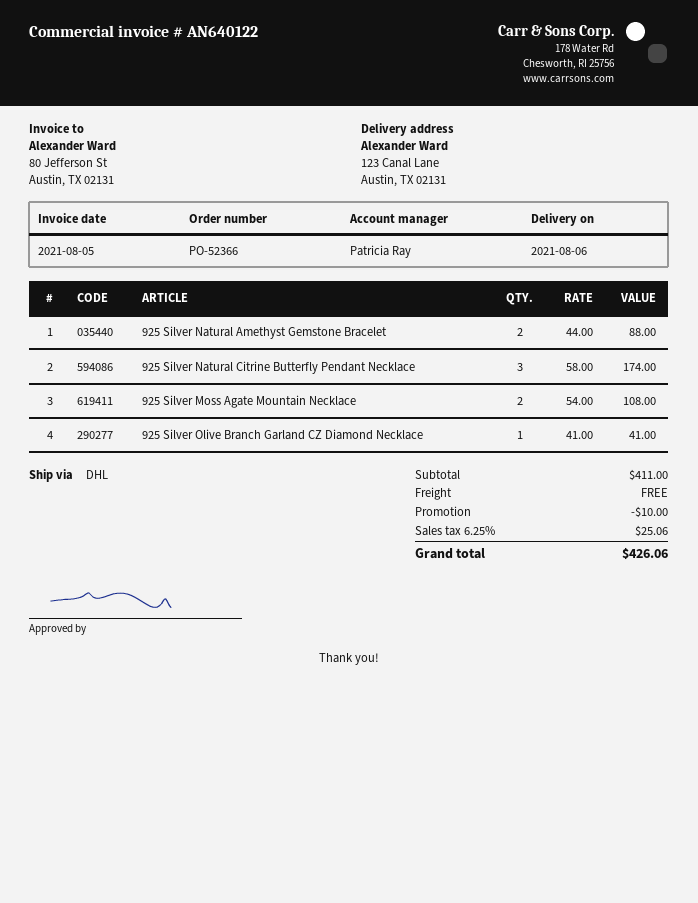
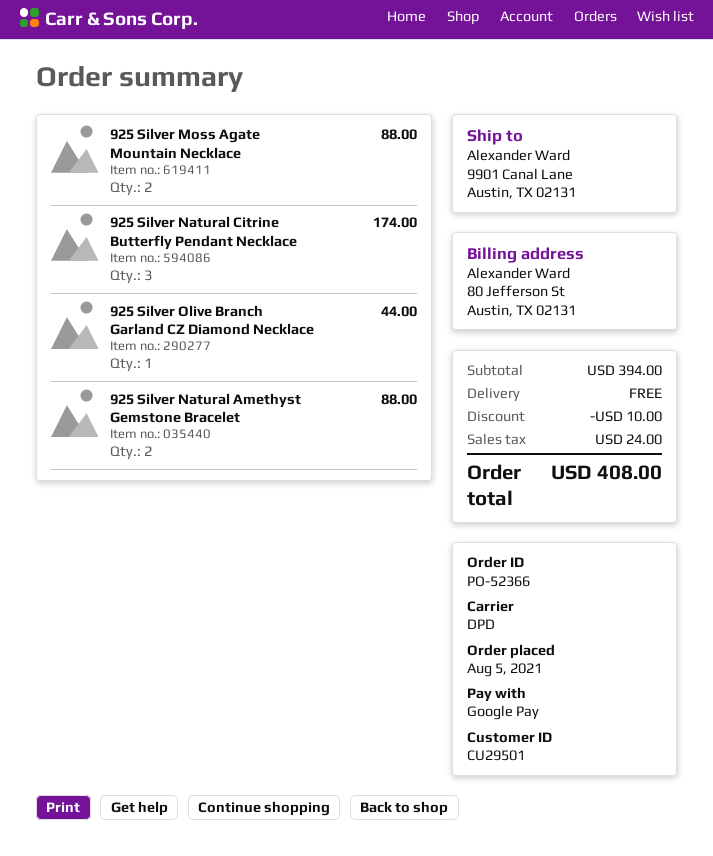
shipping method: DHL -> DPD
ship to: 123 Canal Lane, Austin, TX 02131 -> 9901 Canal Lane, Austin, TX 02131
925 Silver Moss Agate Mountain Necklace: 2 for 108.00 -> 2 for 88.00
925 Silver Olive Branch Garland CZ Diamond Necklace: 1 for 41.00 -> 1 for 44.00
subtotal: 411.00 -> 394.00
tax: 25.06 -> 24.00
total: 426.06 -> 408.00

